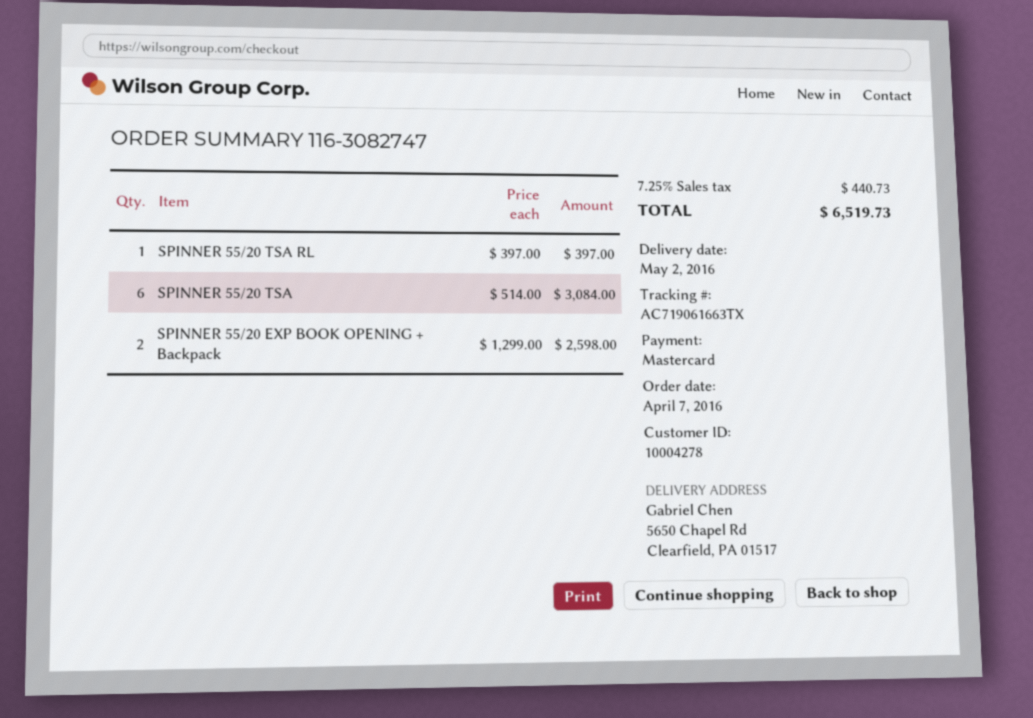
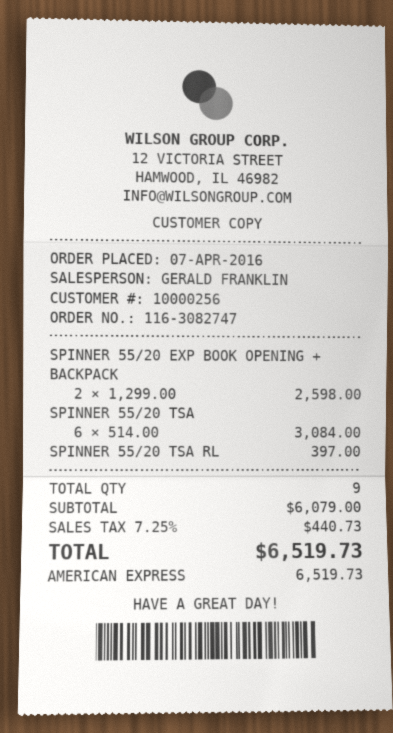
customer number: 10004278 -> 10000256
payment method: Mastercard -> American Express

